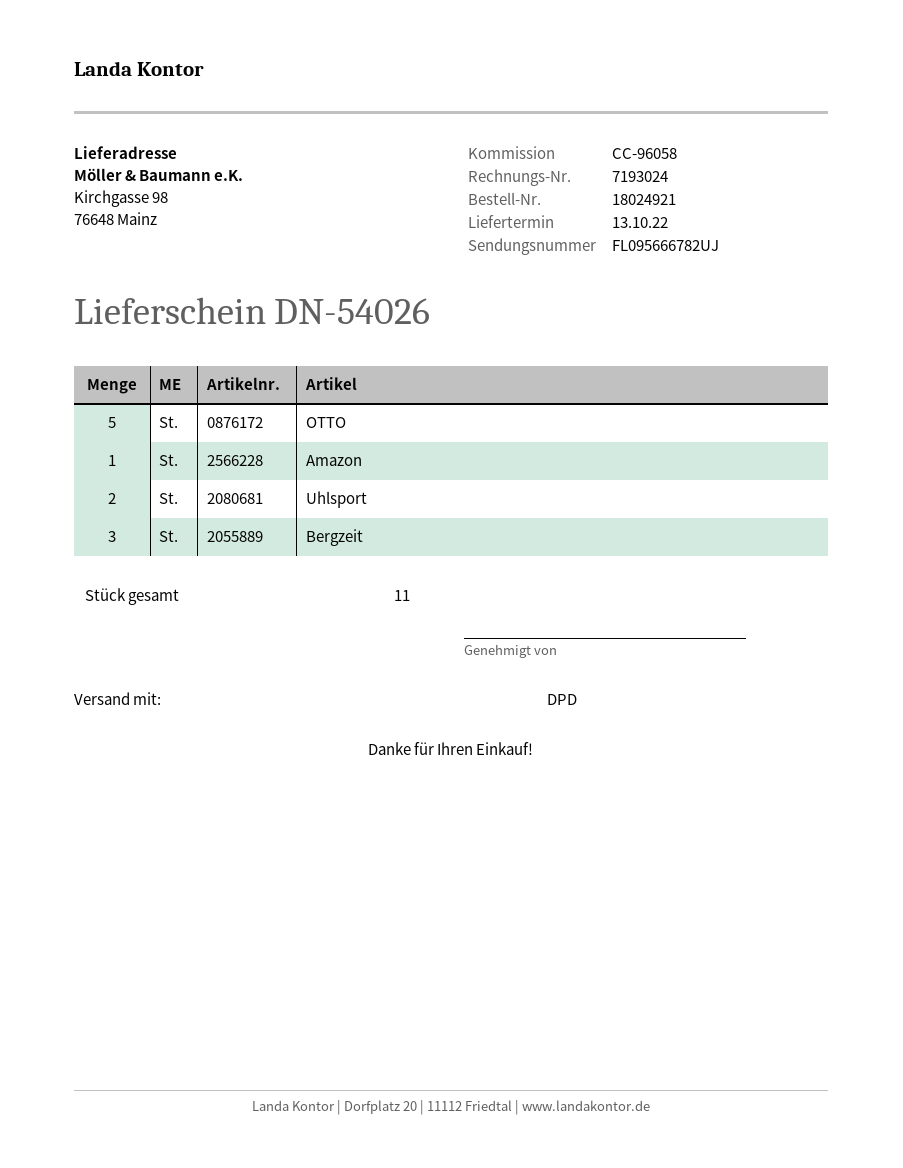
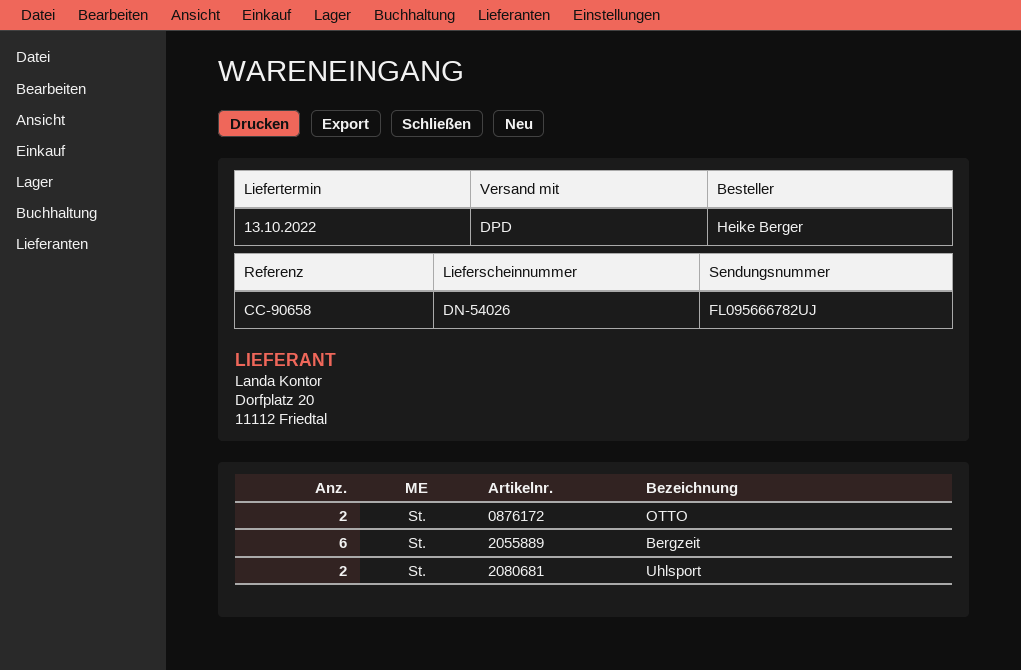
reference: CC-96058 -> CC-90658
OTTO: 5 -> 2
Amazon: 1 -> none
Bergzeit: 3 -> 6

